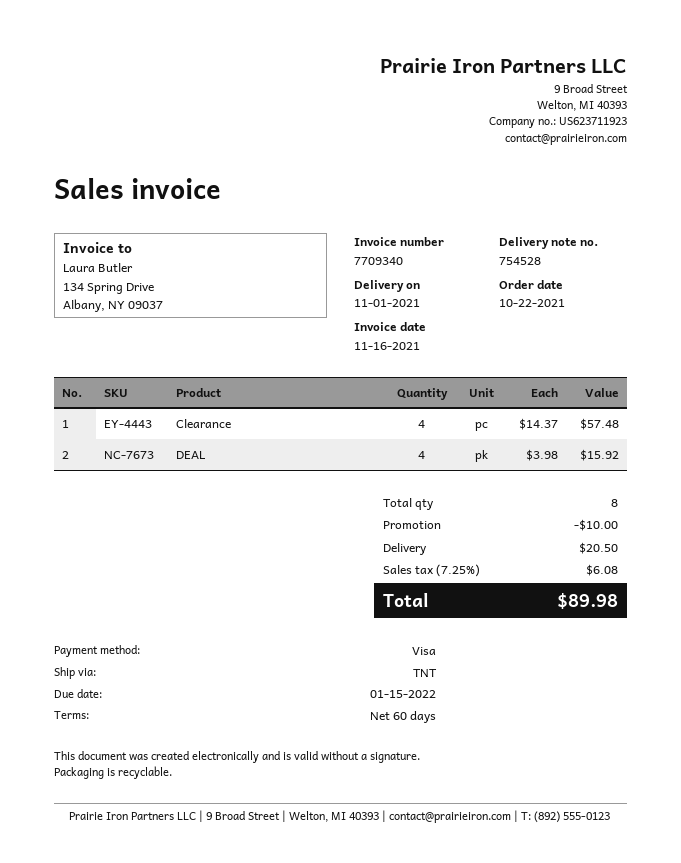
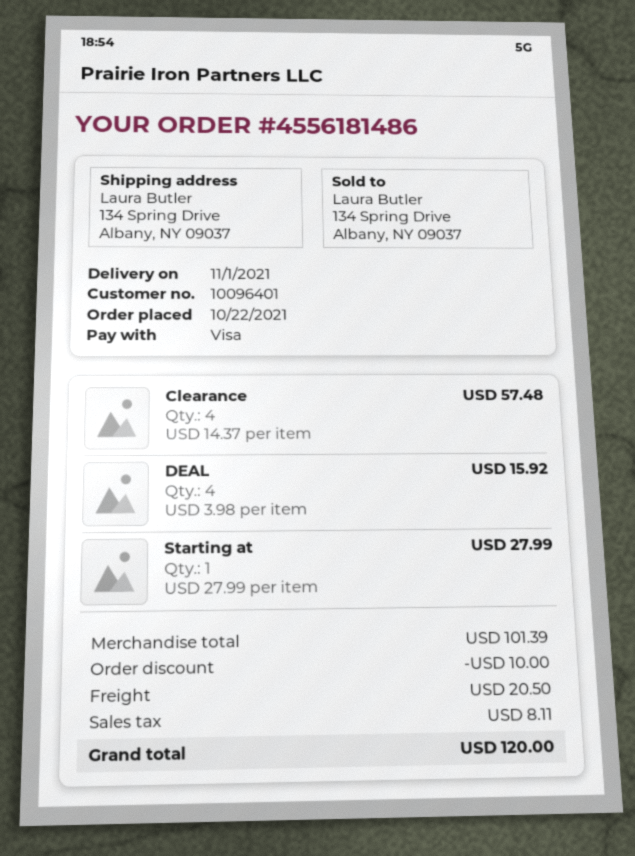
Starting at: none -> 1 x 27.99 = 27.99
tax: 6.08 -> 8.11
total: 89.98 -> 120.00

